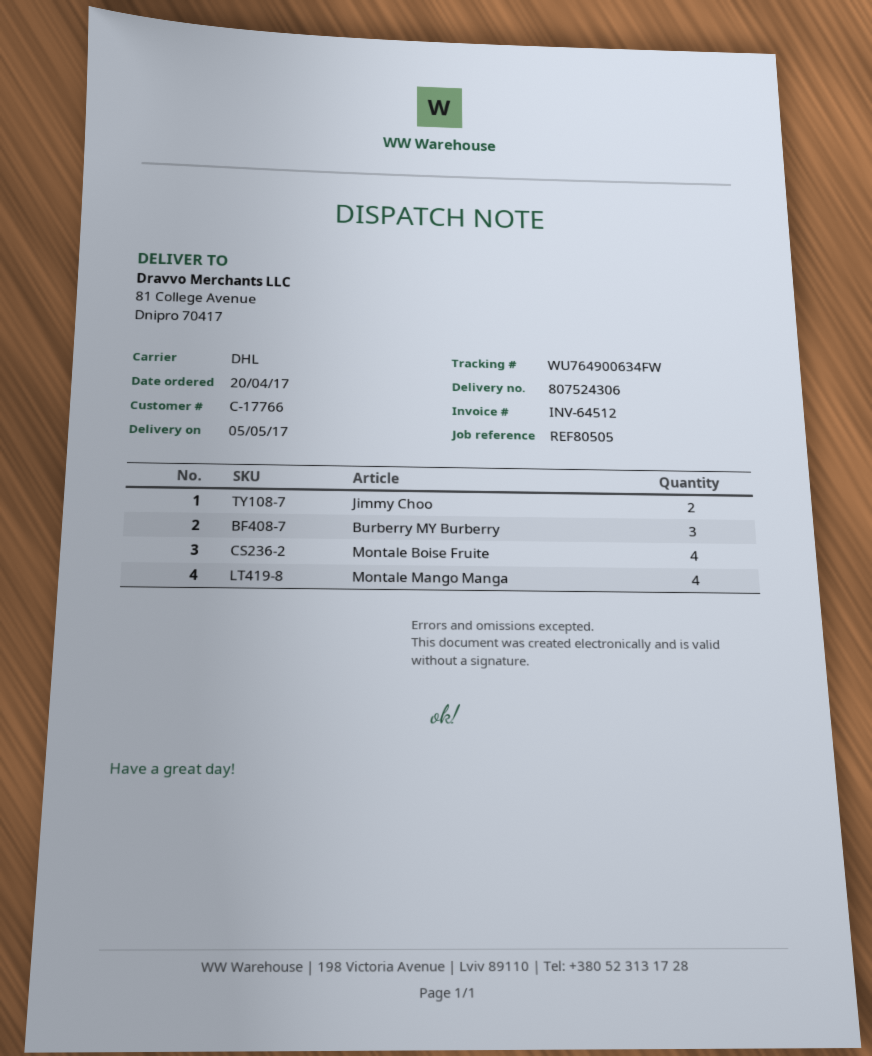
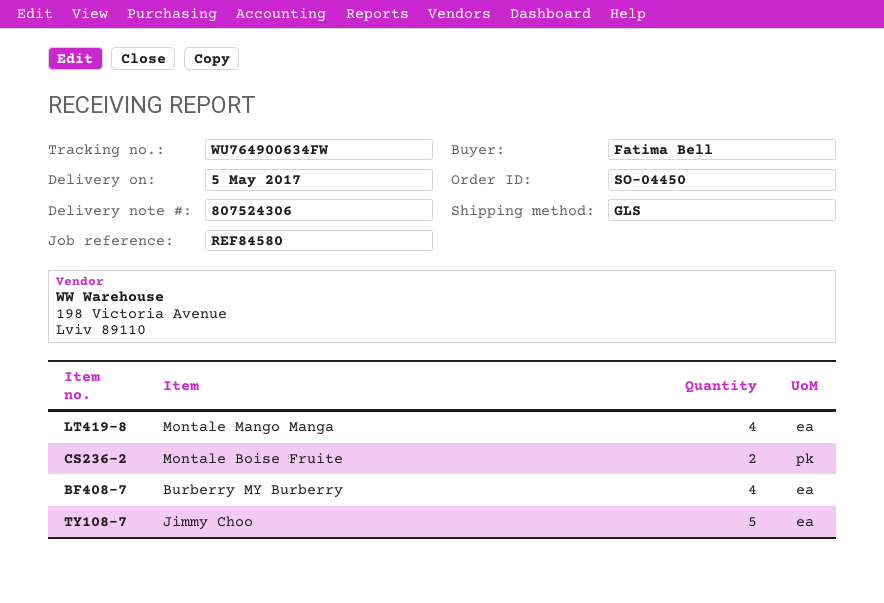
reference: REF80505 -> REF84580
shipping method: DHL -> GLS
Jimmy Choo: 2 -> 5
Burberry MY Burberry: 3 -> 4
Montale Boise Fruite: 4 -> 2

